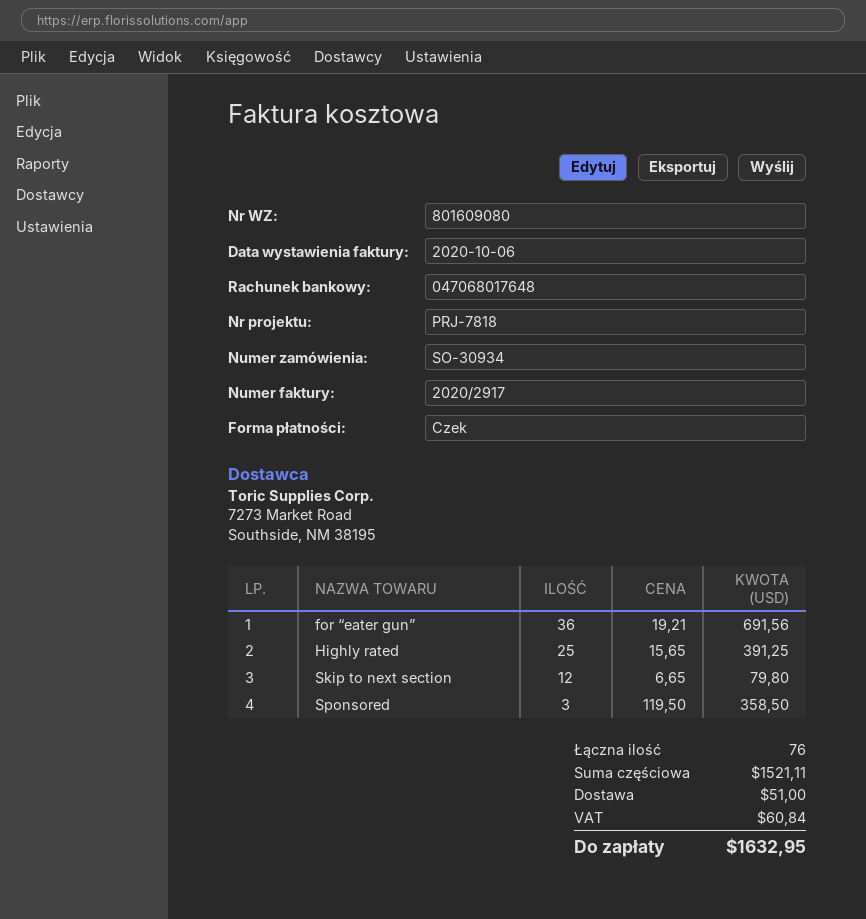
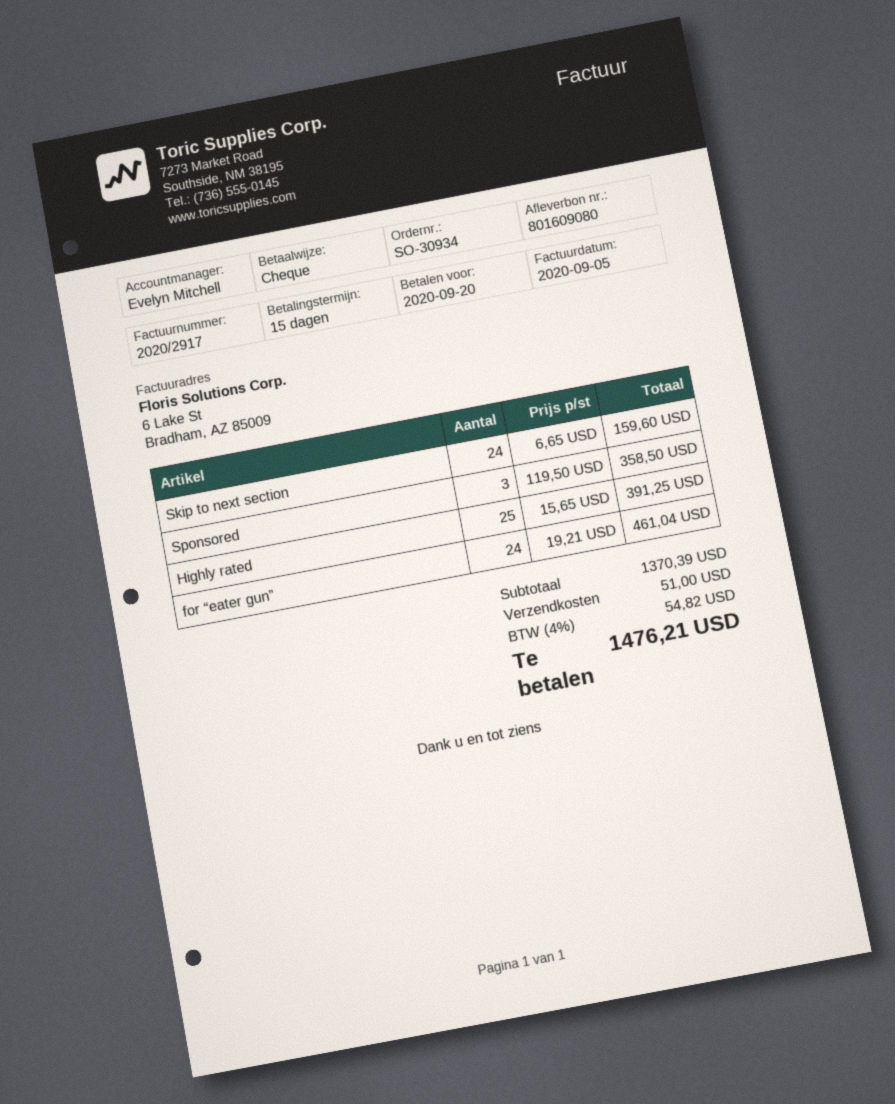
invoice date: 2020-10-06 -> 2020-09-05
for “eater gun”: 36 x 19.21 = 691.56 -> 24 x 19.21 = 461.04
Skip to next section: 12 x 6.65 = 79.80 -> 24 x 6.65 = 159.60
subtotal: 1521.11 -> 1370.39
tax: 60.84 -> 54.82
total: 1632.95 -> 1476.21

